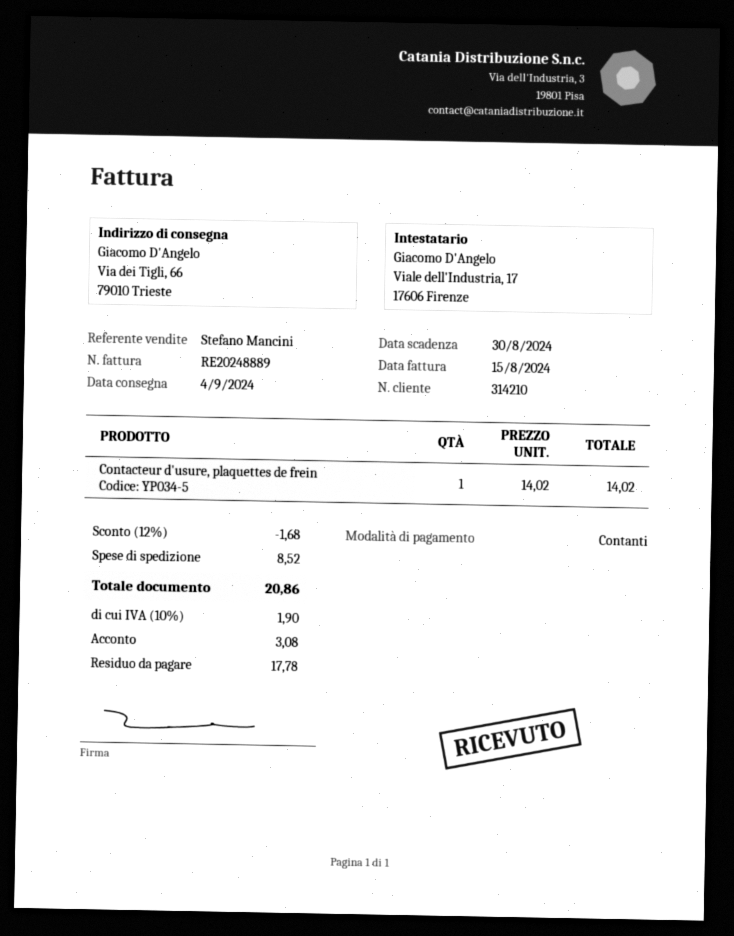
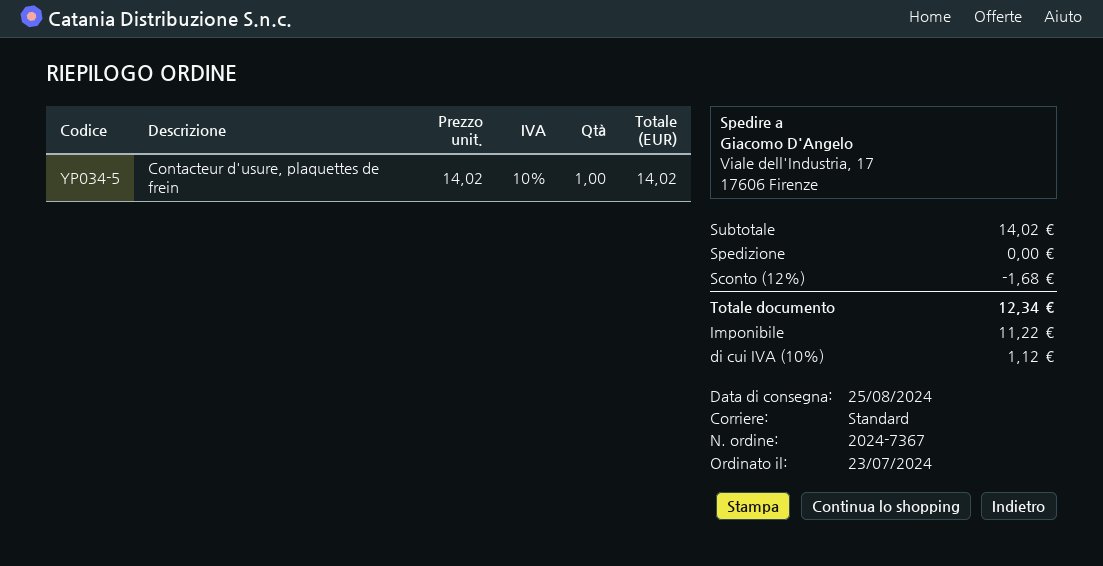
delivery date: 2024-09-04 -> 2024-08-25
ship to: Via dei Tigli, 66, 79010 Trieste -> Viale dell'Industria, 17, 17606 Firenze
shipping: 8.52 -> 0.00
tax: 10% = 1.90 -> 10% = 1.12
total: 20.86 -> 12.34

